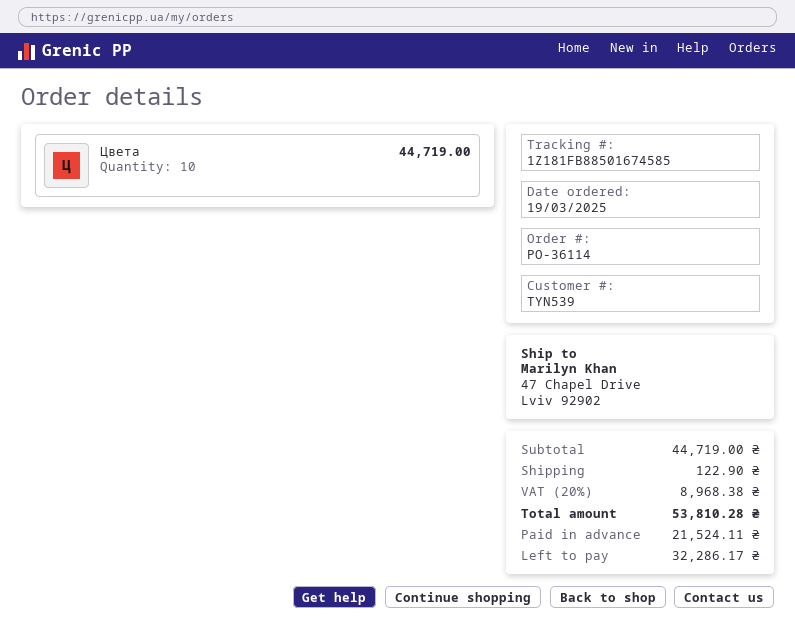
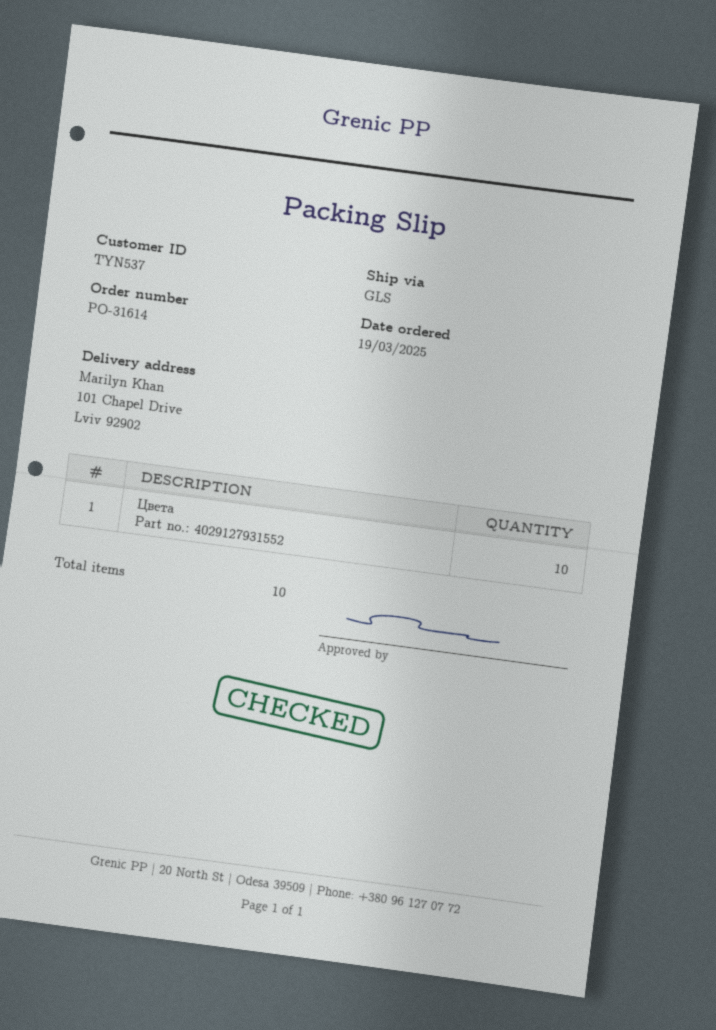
order number: PO-36114 -> PO-31614
customer number: TYN539 -> TYN537
ship to: 47 Chapel Drive, Lviv 92902 -> 101 Chapel Drive, Lviv 92902

